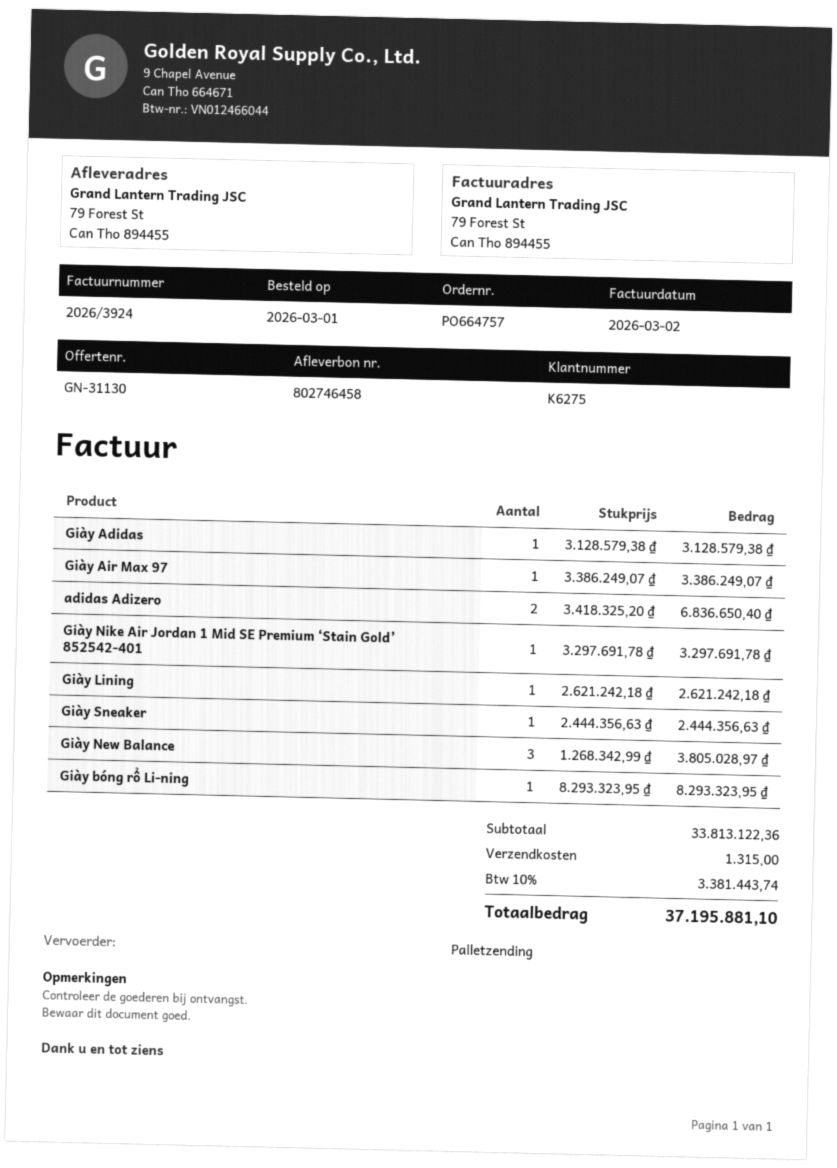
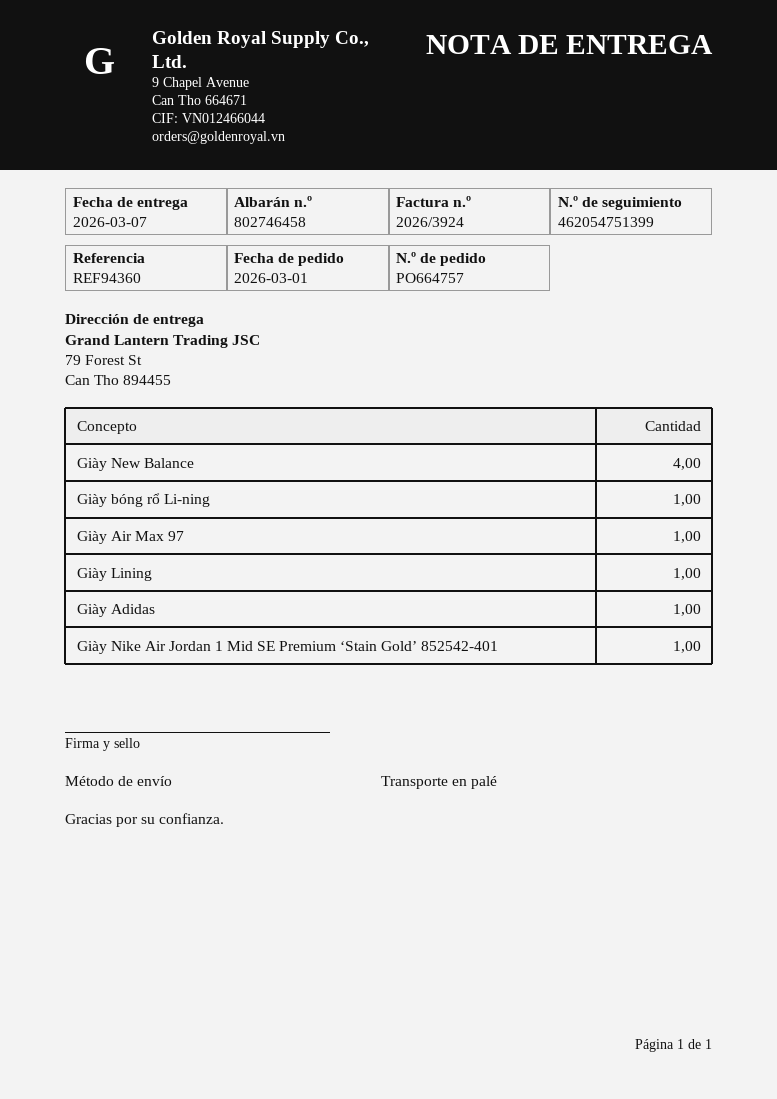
adidas Adizero: 2 -> none
Giày Sneaker: 1 -> none
Giày New Balance: 3 -> 4

